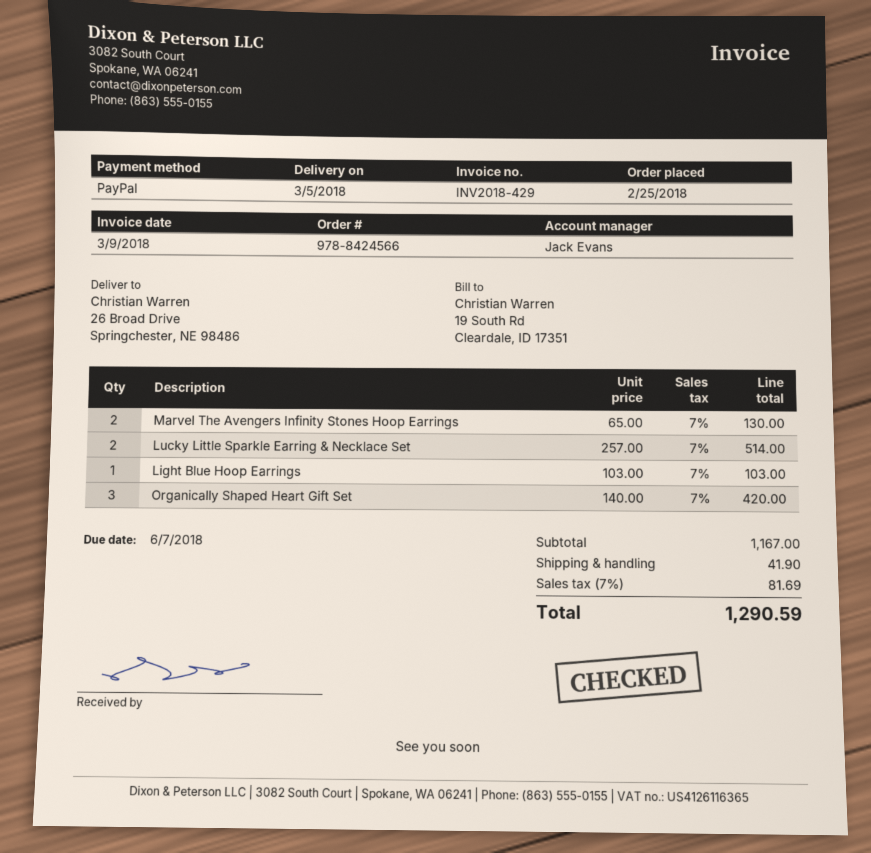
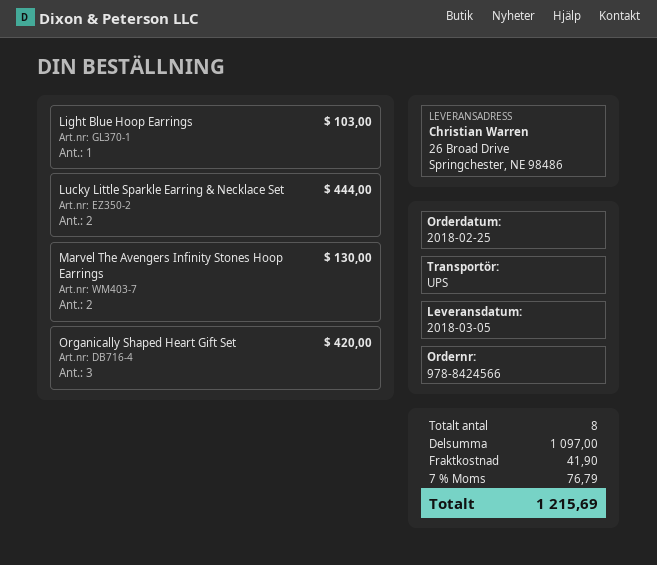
Lucky Little Sparkle Earring & Necklace Set: 2 for 514.00 -> 2 for 444.00
subtotal: 1167.00 -> 1097.00
tax: 7% = 81.69 -> 7% = 76.79
total: 1290.59 -> 1215.69

